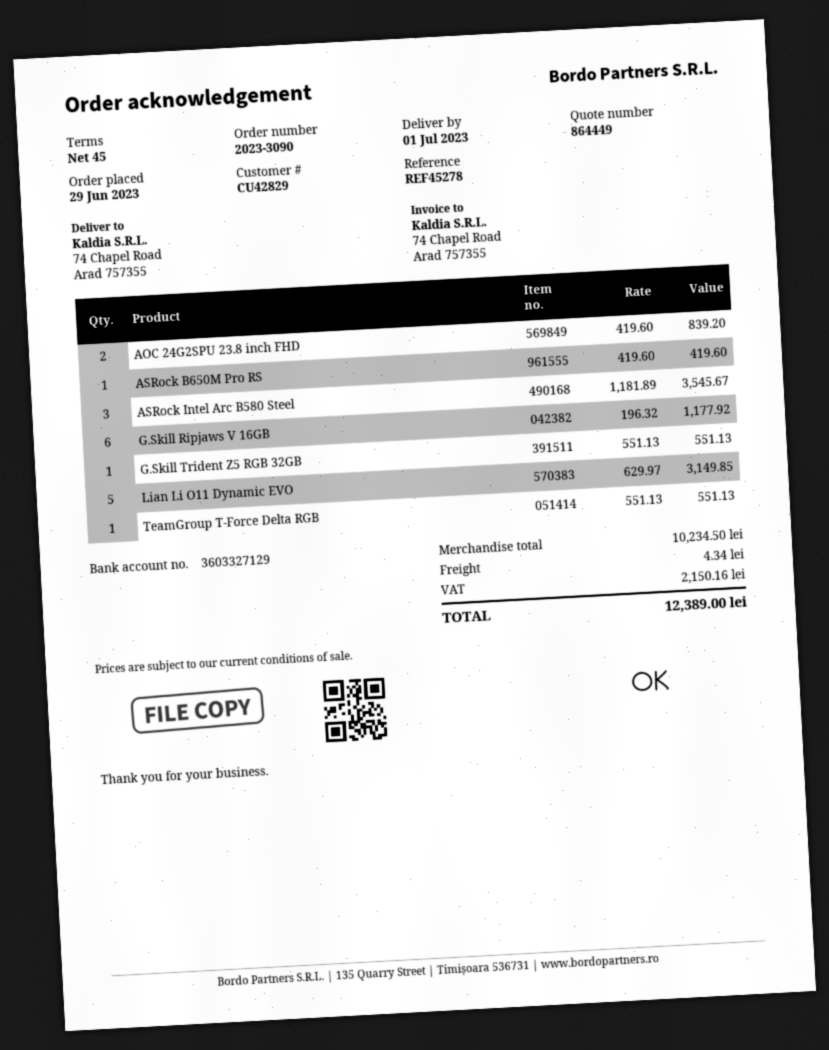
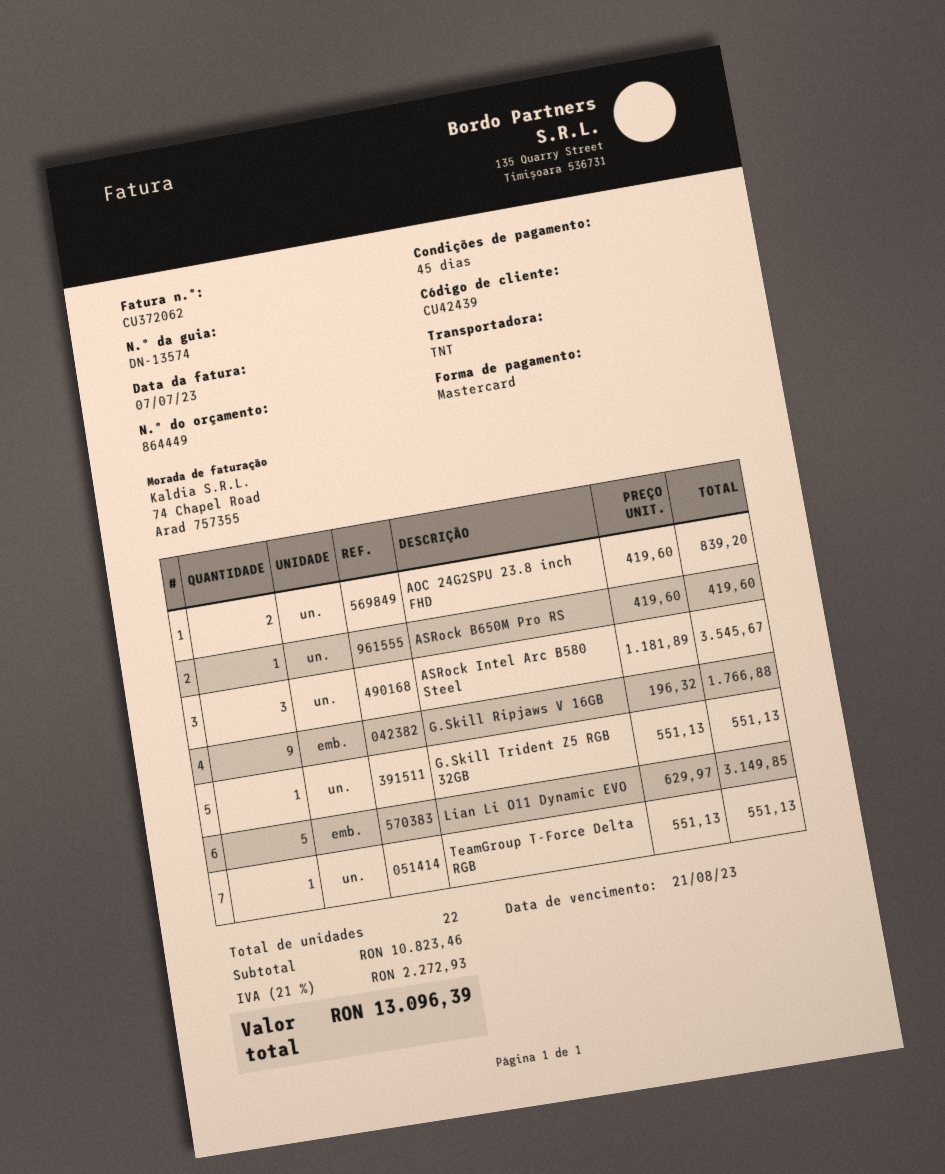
customer number: CU42829 -> CU42439
G.Skill Ripjaws V 16GB: 6 x 196.32 = 1177.92 -> 9 x 196.32 = 1766.88
subtotal: 10234.50 -> 10823.46
shipping: 4.34 -> none
tax: 2150.16 -> 2272.93
total: 12389.00 -> 13096.39

